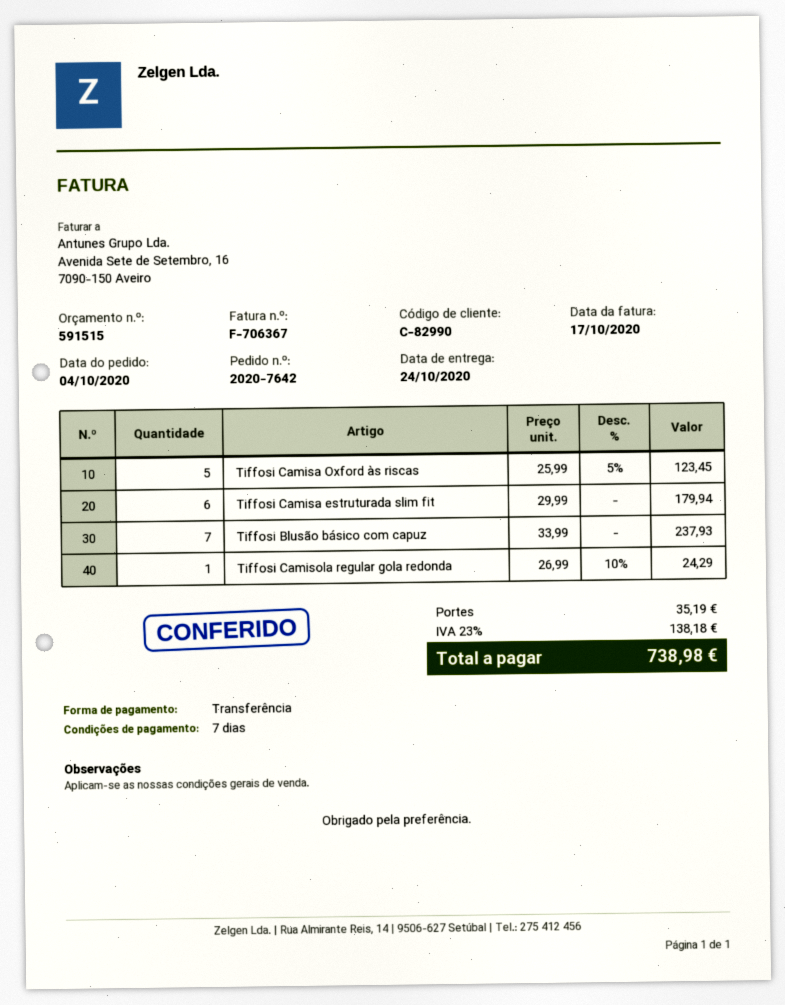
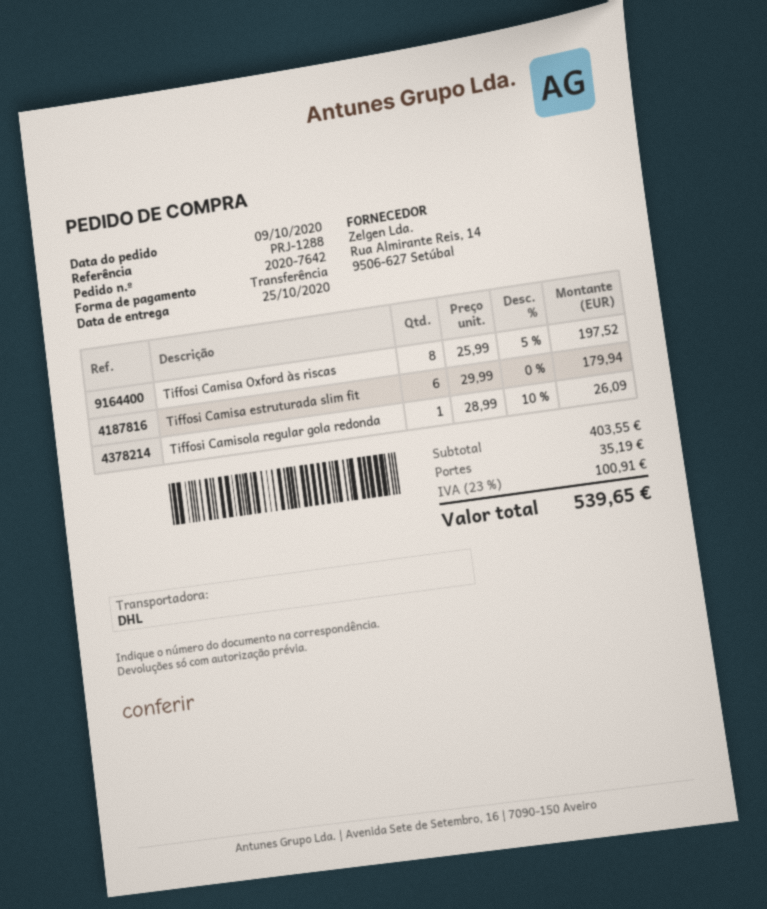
order date: 2020-10-04 -> 2020-10-09
delivery date: 2020-10-24 -> 2020-10-25
Tiffosi Camisa Oxford às riscas: 5 x 25.99 - 5% = 123.45 -> 8 x 25.99 - 5% = 197.52
Tiffosi Blusão básico com capuz: 7 x 33.99 = 237.93 -> none
Tiffosi Camisola regular gola redonda: 1 x 26.99 - 10% = 24.29 -> 1 x 28.99 - 10% = 26.09
tax: 23% = 138.18 -> 23% = 100.91
total: 738.98 -> 539.65

